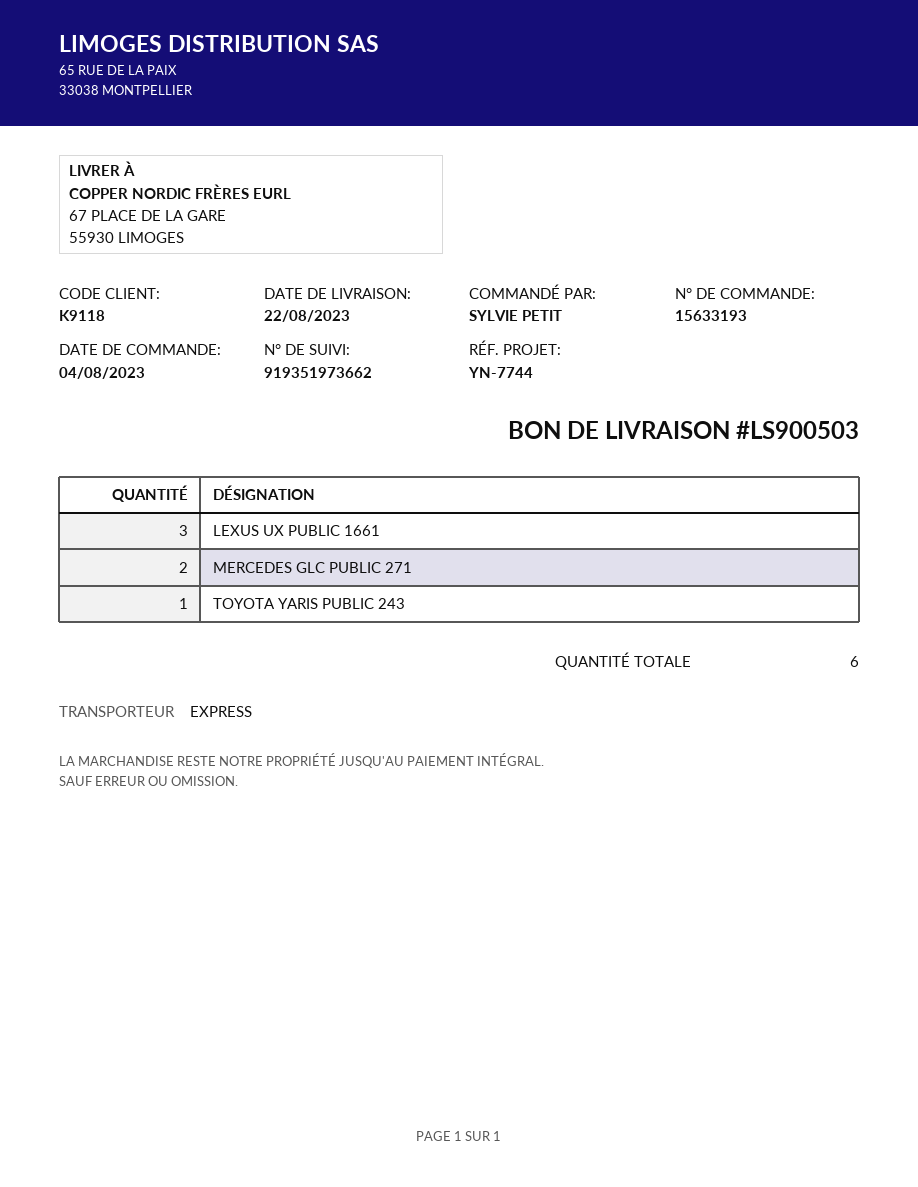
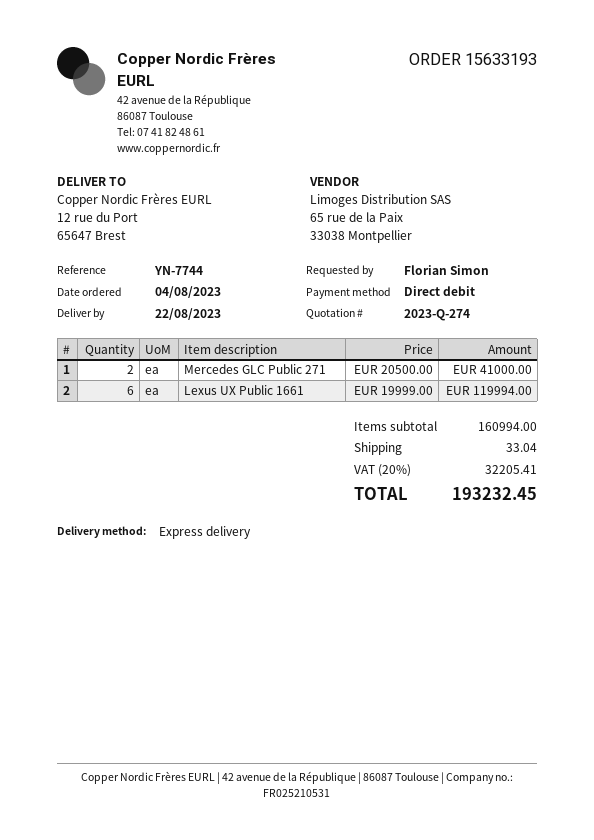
ordered by: SYLVIE PETIT -> Florian Simon
ship to: 67 PLACE DE LA GARE, 55930 LIMOGES -> 12 rue du Port, 65647 Brest
LEXUS UX PUBLIC 1661: 3 -> 6
TOYOTA YARIS PUBLIC 243: 1 -> none

